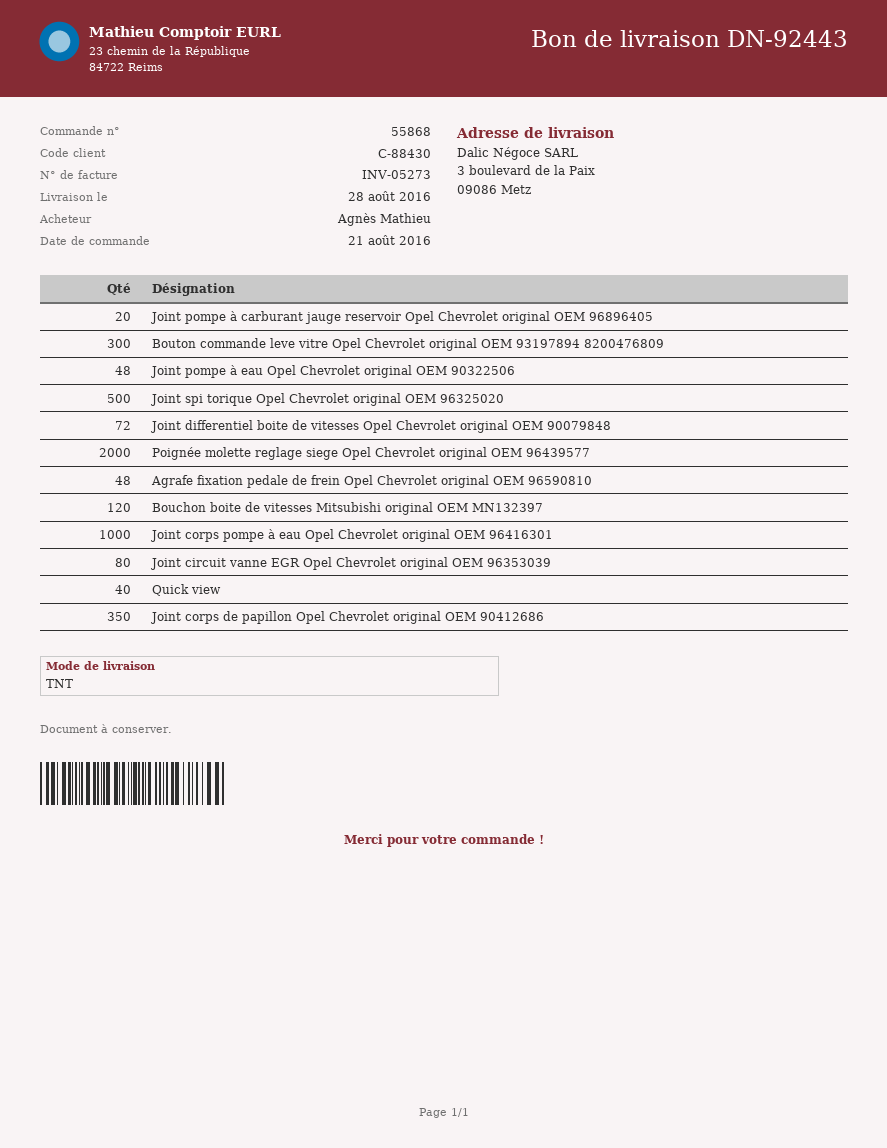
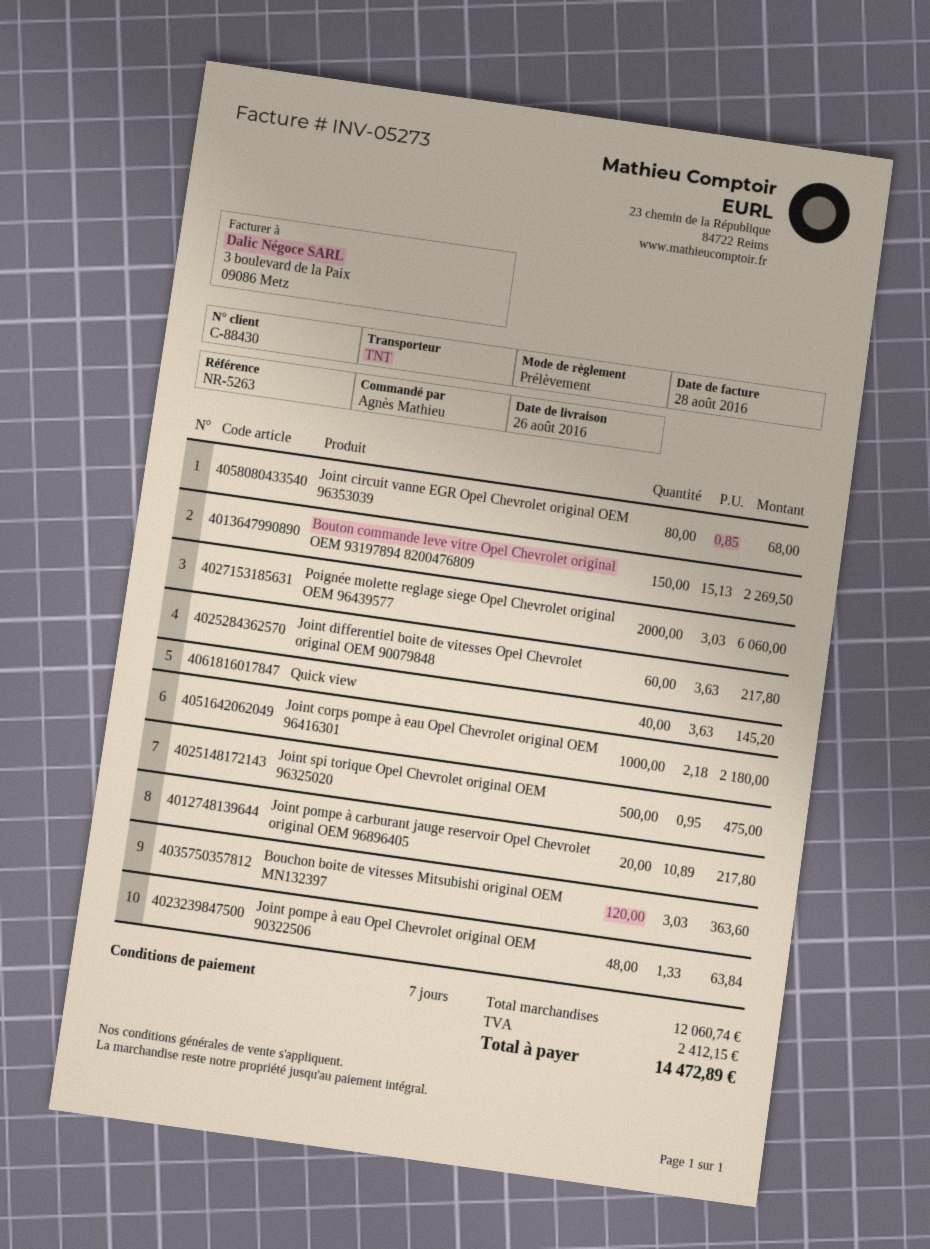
delivery date: 2016-08-28 -> 2016-08-26
Bouton commande leve vitre Opel Chevrolet original OEM 93197894 8200476809: 300 -> 150
Joint differentiel boite de vitesses Opel Chevrolet original OEM 90079848: 72 -> 60
Agrafe fixation pedale de frein Opel Chevrolet original OEM 96590810: 48 -> none
Joint corps de papillon Opel Chevrolet original OEM 90412686: 350 -> none

